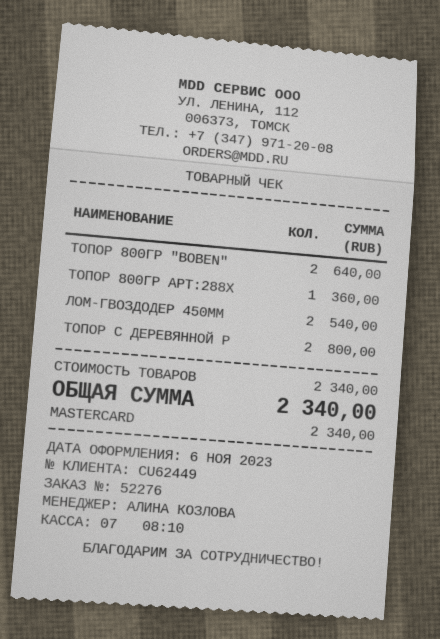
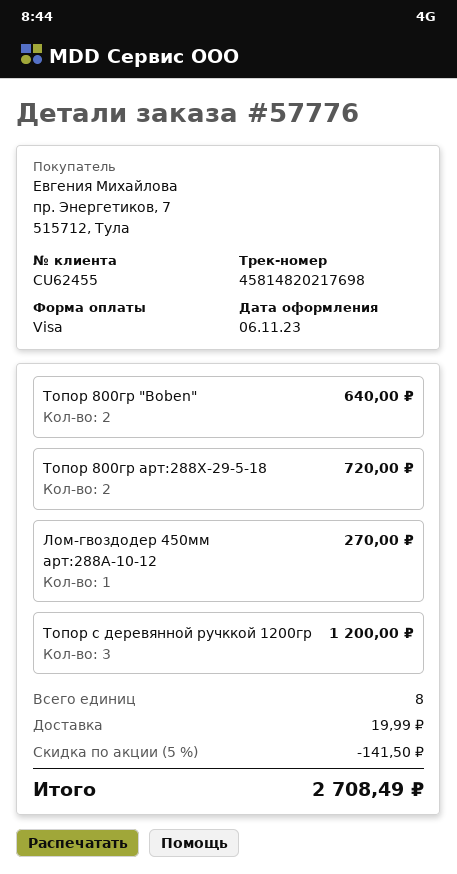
order number: 52276 -> 57776
customer number: CU62449 -> CU62455
payment method: Mastercard -> Visa
ТОПОР 800ГР АРТ:288X: 1 for 360.00 -> 2 for 720.00
ЛОМ-ГВОЗДОДЕР 450ММ: 2 for 540.00 -> 1 for 270.00
ТОПОР С ДЕРЕВЯННОЙ Р: 2 for 800.00 -> 3 for 1200.00
discount: none -> 5% = 141.50
shipping: none -> 19.99
total: 2340.00 -> 2708.49

